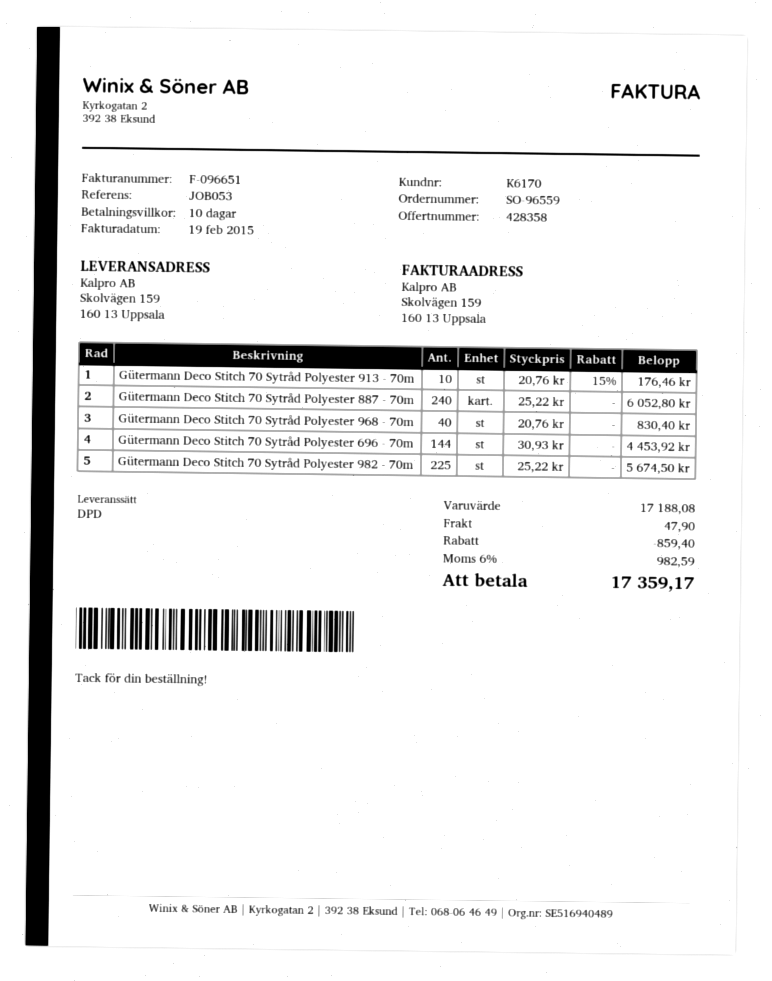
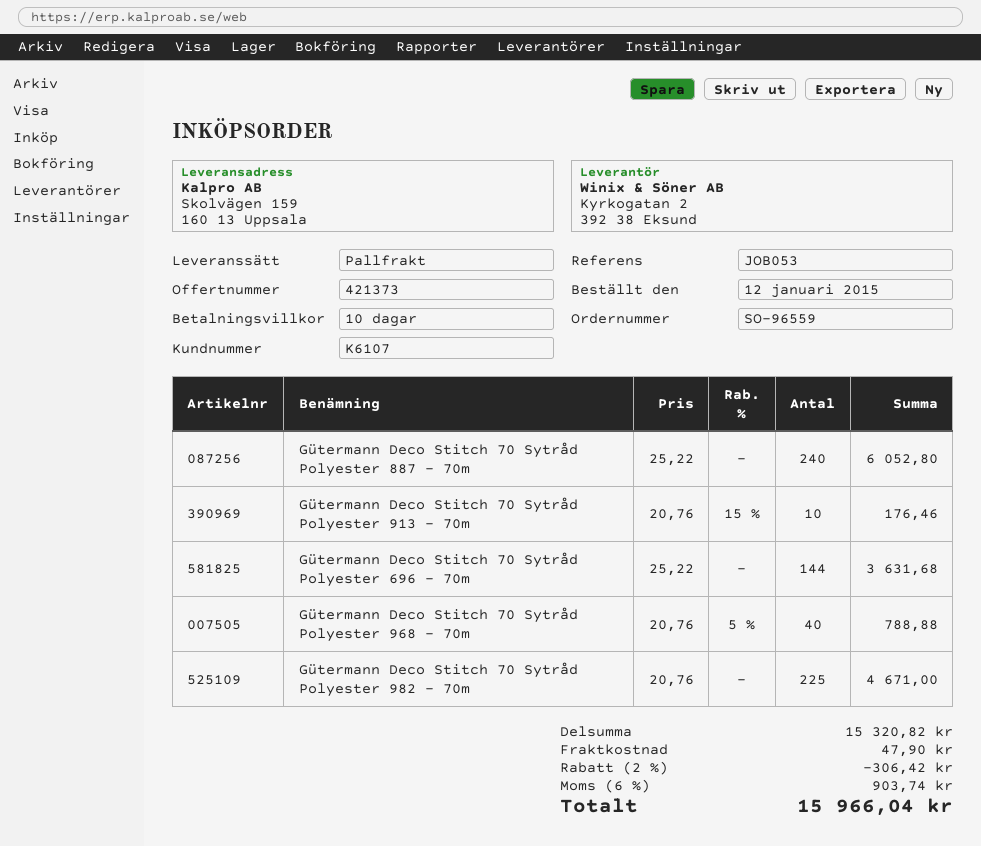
quote number: 428358 -> 421373
customer number: K6170 -> K6107
shipping method: DPD -> pallet freight
Gütermann Deco Stitch 70 Sytråd Polyester 968 - 70m: 40 x 20.76 = 830.40 -> 40 x 20.76 - 5% = 788.88
Gütermann Deco Stitch 70 Sytråd Polyester 696 - 70m: 144 x 30.93 = 4453.92 -> 144 x 25.22 = 3631.68
Gütermann Deco Stitch 70 Sytråd Polyester 982 - 70m: 225 x 25.22 = 5674.50 -> 225 x 20.76 = 4671.00
subtotal: 17188.08 -> 15320.82
discount: 859.40 -> 306.42
tax: 6% = 982.59 -> 6% = 903.74
total: 17359.17 -> 15966.04

